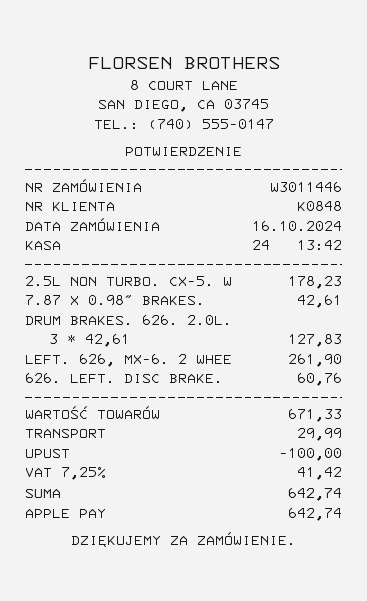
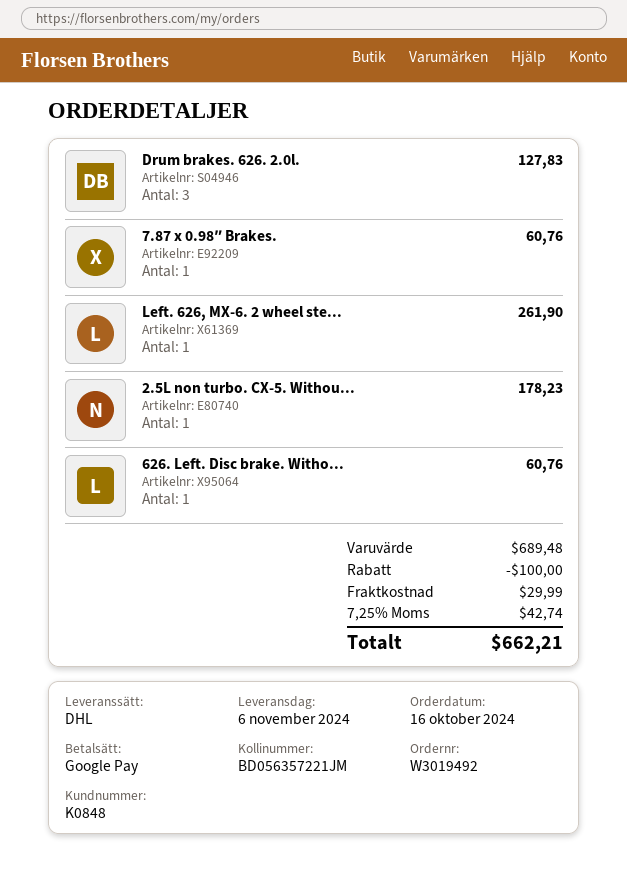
order number: W3011446 -> W3019492
payment method: Apple Pay -> Google Pay
7.87 X 0.98″ BRAKES.: 1 for 42.61 -> 1 for 60.76
subtotal: 671.33 -> 689.48
tax: 7.25% = 41.42 -> 7.25% = 42.74
total: 642.74 -> 662.21

